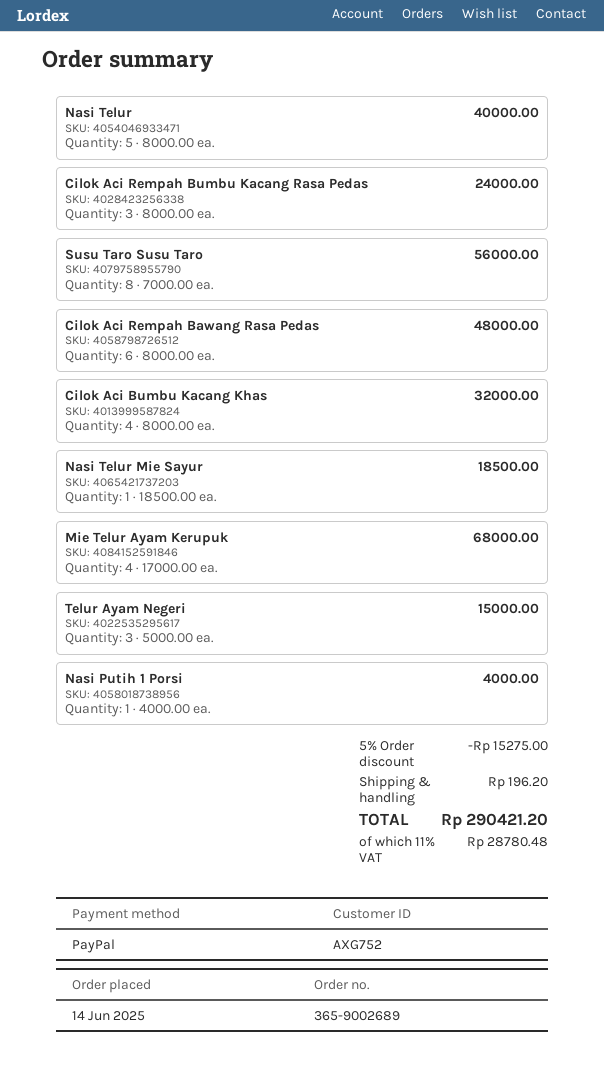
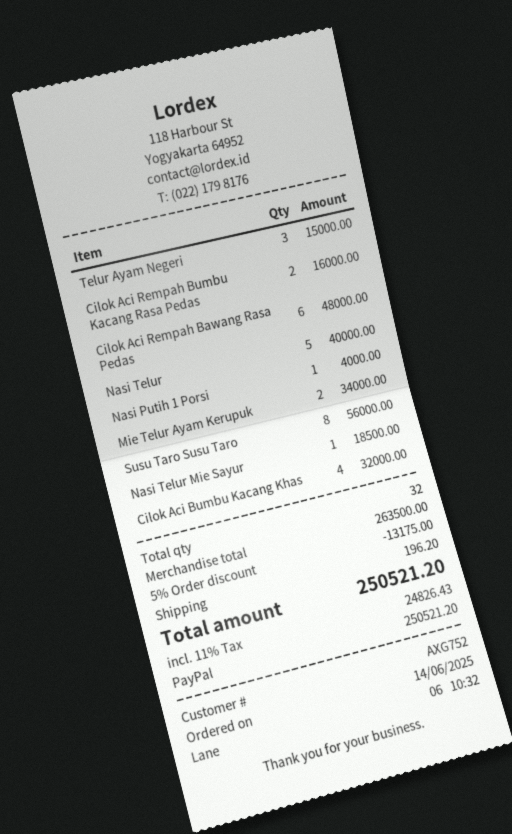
Cilok Aci Rempah Bumbu Kacang Rasa Pedas: 3 for 24000.00 -> 2 for 16000.00
Mie Telur Ayam Kerupuk: 4 for 68000.00 -> 2 for 34000.00
discount: 5% = 15275.00 -> 5% = 13175.00
tax: 11% = 28780.48 -> 11% = 24826.43
total: 290421.20 -> 250521.20

